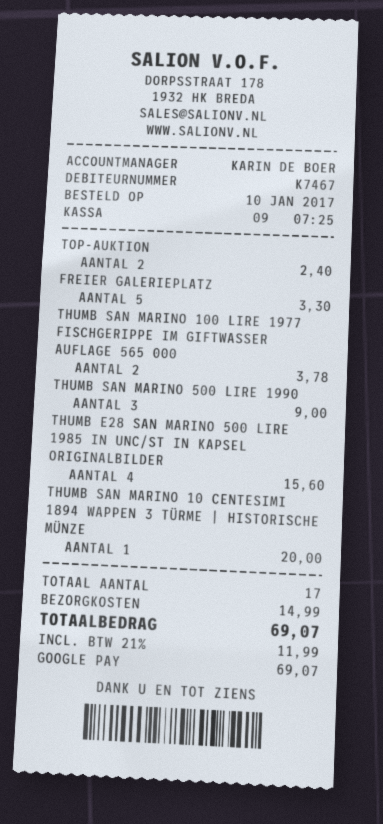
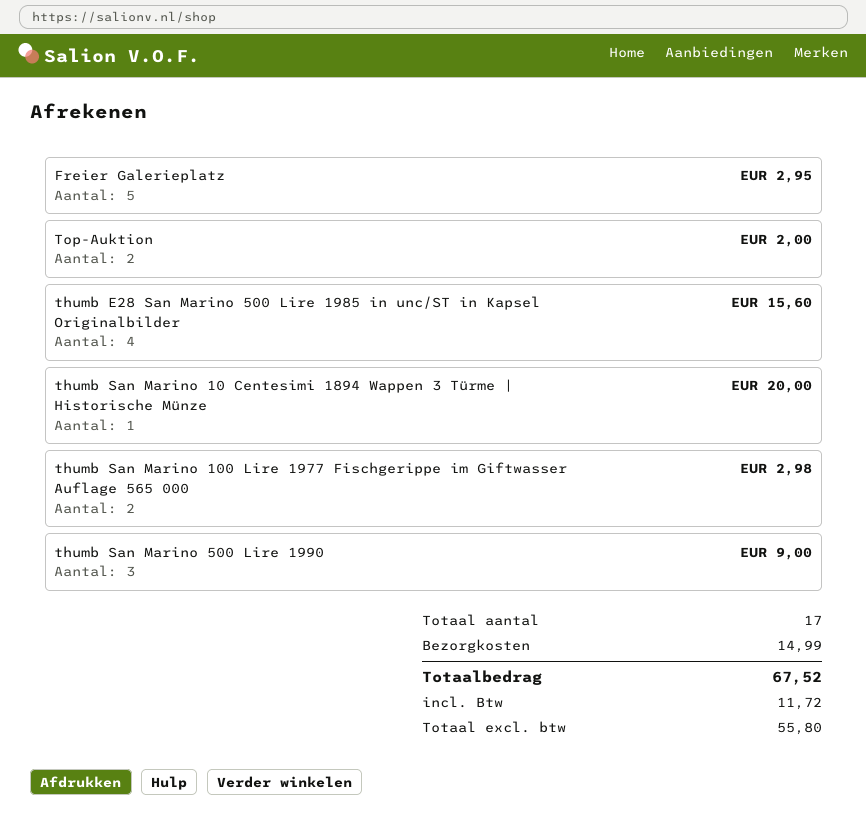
TOP-AUKTION: 2 for 2.40 -> 2 for 2.00
FREIER GALERIEPLATZ: 5 for 3.30 -> 5 for 2.95
THUMB SAN MARINO 100 LIRE 1977 FISCHGERIPPE IM GIFTWASSER AUFLAGE 565 000: 2 for 3.78 -> 2 for 2.98
tax: 11.99 -> 11.72
total: 69.07 -> 67.52

